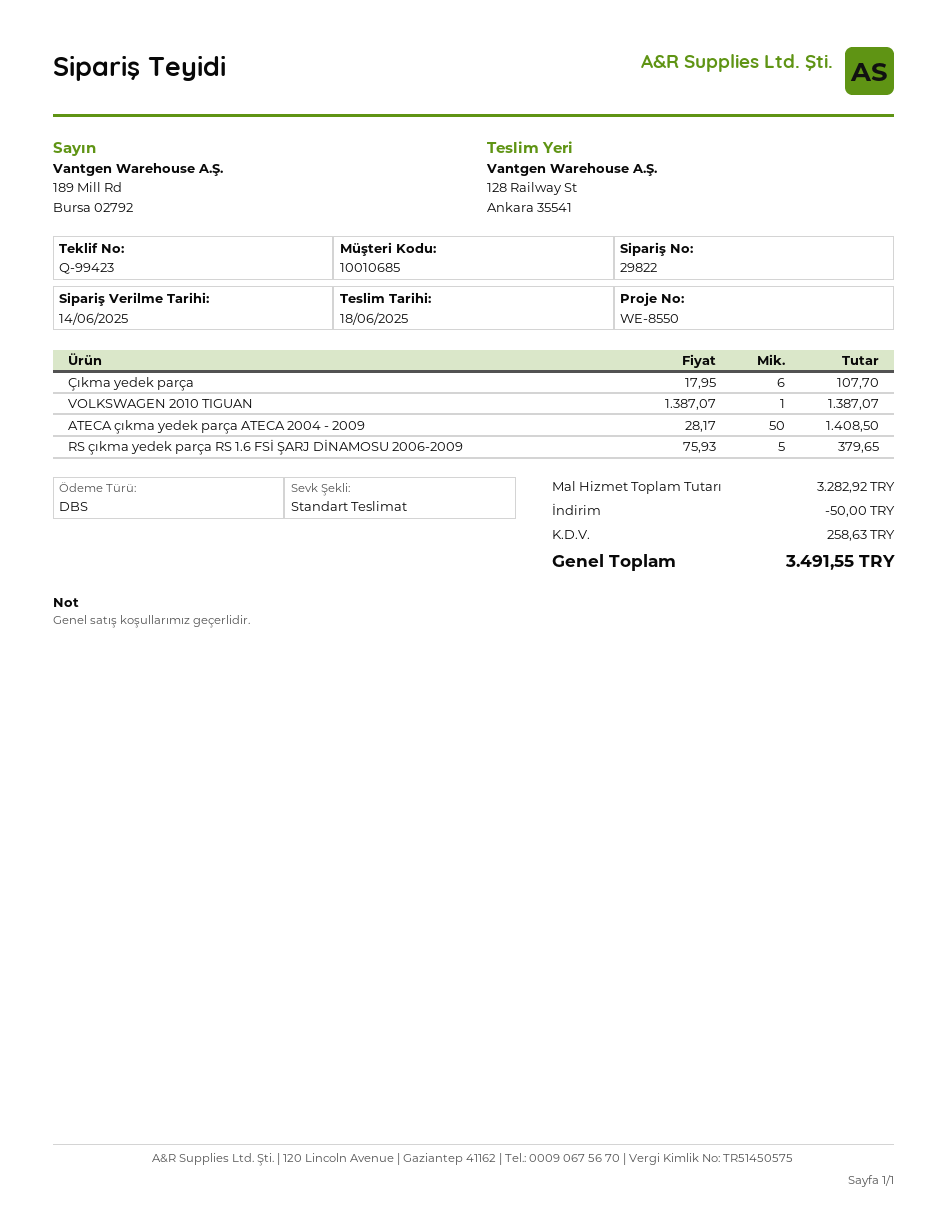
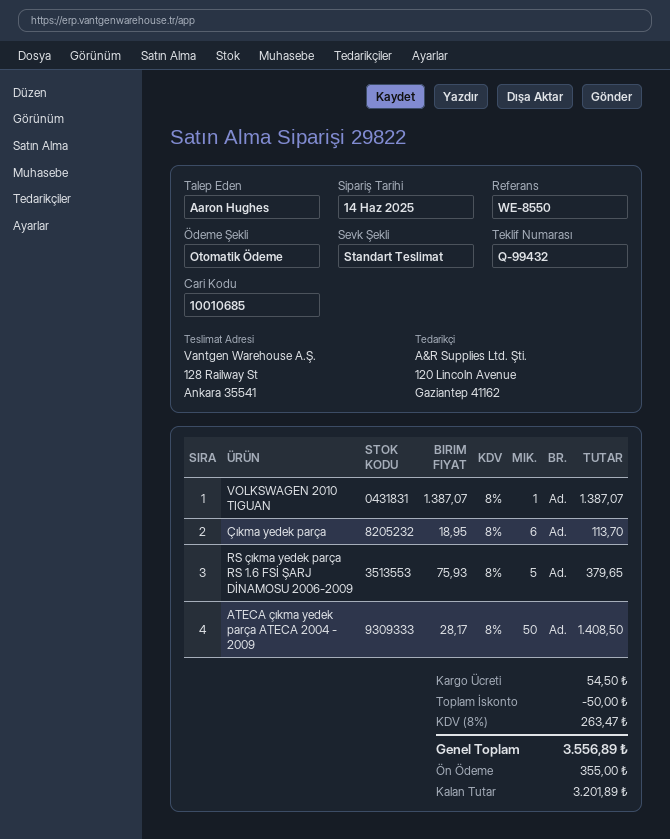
quote number: Q-99423 -> Q-99432
Çıkma yedek parça: 6 x 17.95 = 107.70 -> 6 x 18.95 = 113.70
shipping: none -> 54.50
tax: 258.63 -> 263.47
total: 3491.55 -> 3556.89

